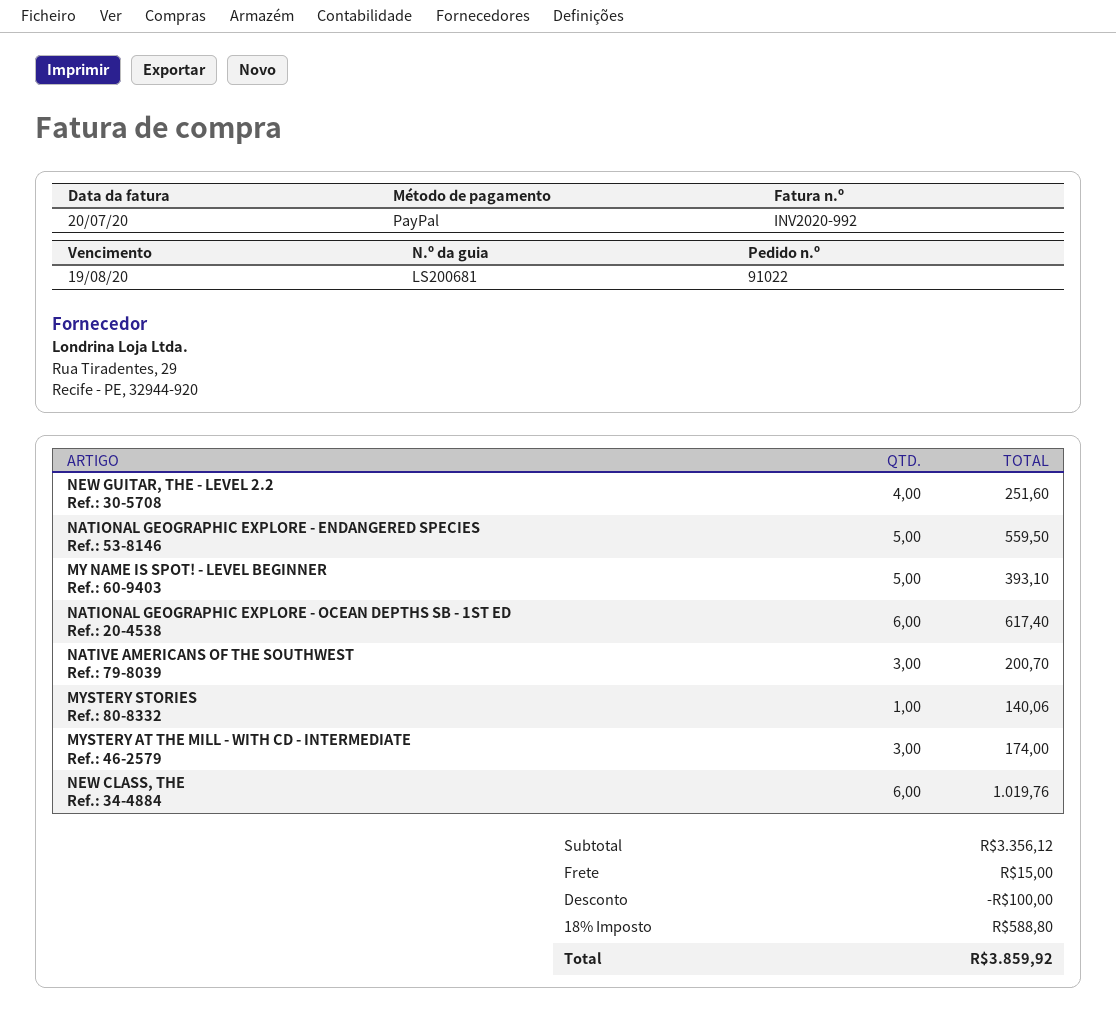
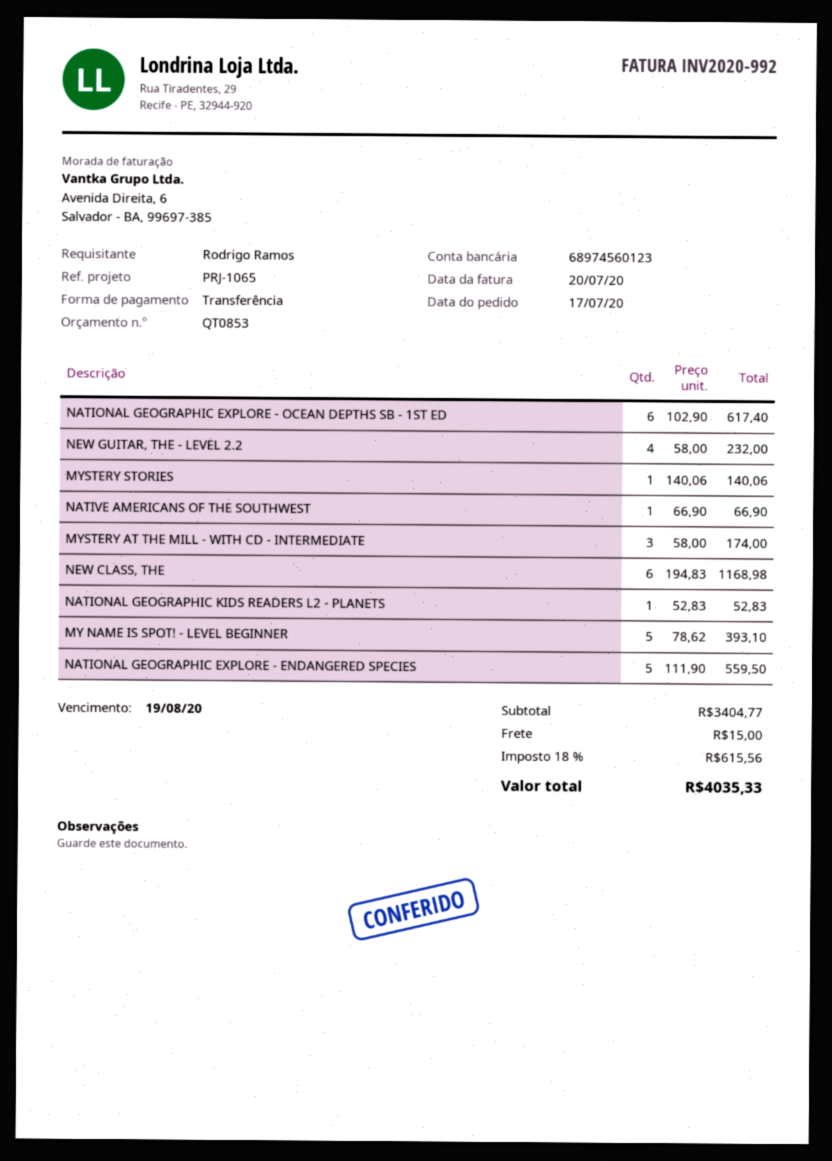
payment method: PayPal -> bank transfer
NEW GUITAR, THE - LEVEL 2.2: 4 for 251.60 -> 4 for 232.00
NATIVE AMERICANS OF THE SOUTHWEST: 3 for 200.70 -> 1 for 66.90
NEW CLASS, THE: 6 for 1019.76 -> 6 for 1168.98
NATIONAL GEOGRAPHIC KIDS READERS L2 - PLANETS: none -> 1 for 52.83
subtotal: 3356.12 -> 3404.77
discount: 100.00 -> none
tax: 18% = 588.80 -> 18% = 615.56
total: 3859.92 -> 4035.33

